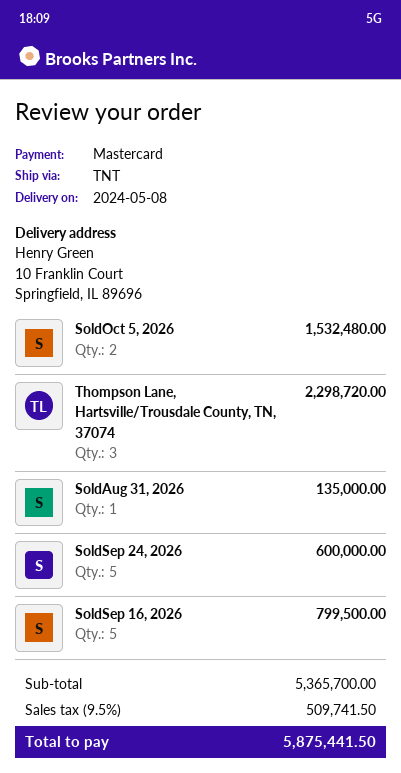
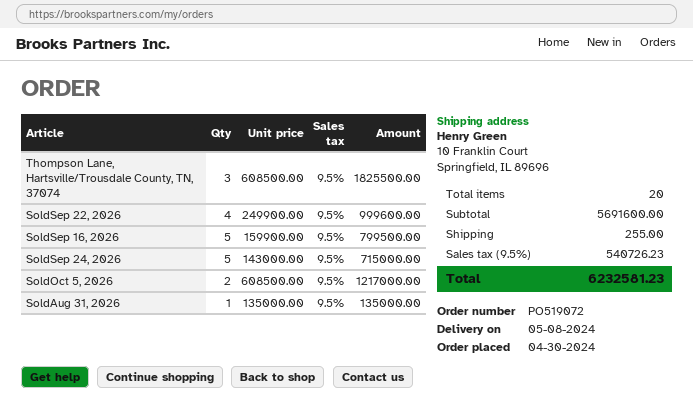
SoldOct 5, 2026: 2 for 1532480.00 -> 2 for 1217000.00
Thompson Lane, Hartsville/Trousdale County, TN, 37074: 3 for 2298720.00 -> 3 for 1825500.00
SoldSep 24, 2026: 5 for 600000.00 -> 5 for 715000.00
SoldSep 22, 2026: none -> 4 for 999600.00
subtotal: 5365700.00 -> 5691600.00
shipping: none -> 255.00
tax: 9.5% = 509741.50 -> 9.5% = 540726.23
total: 5875441.50 -> 6232581.23

